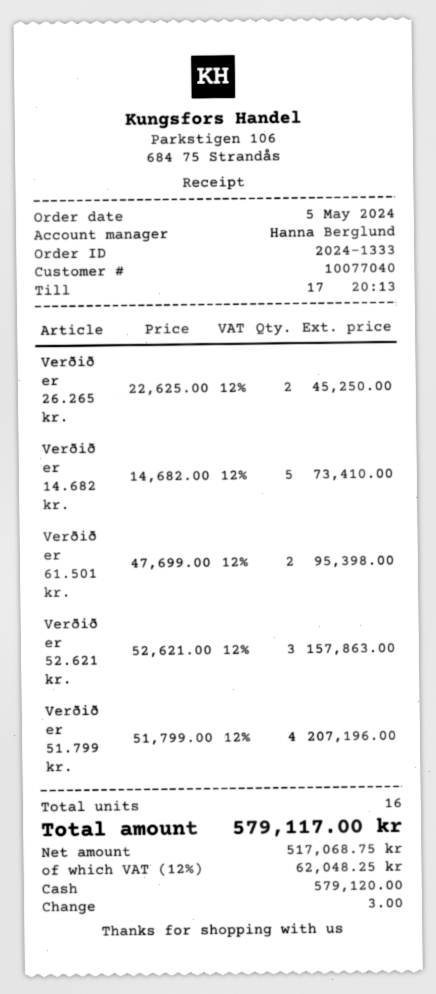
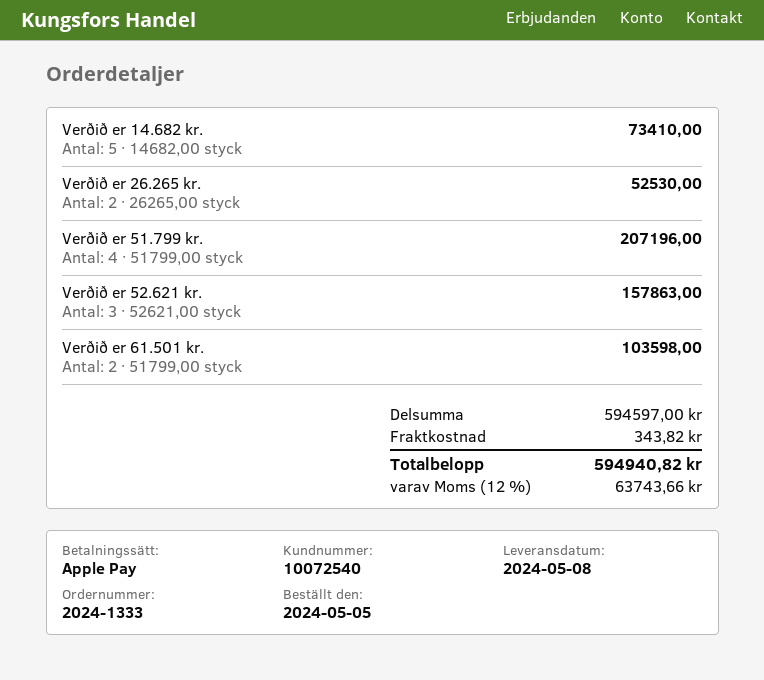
customer number: 10077040 -> 10072540
payment method: cash -> Apple Pay
Verðið er 26.265 kr.: 2 x 22625.00 = 45250.00 -> 2 x 26265.00 = 52530.00
Verðið er 61.501 kr.: 2 x 47699.00 = 95398.00 -> 2 x 51799.00 = 103598.00
shipping: none -> 343.82
tax: 12% = 62048.25 -> 12% = 63743.66
total: 579117.00 -> 594940.82

